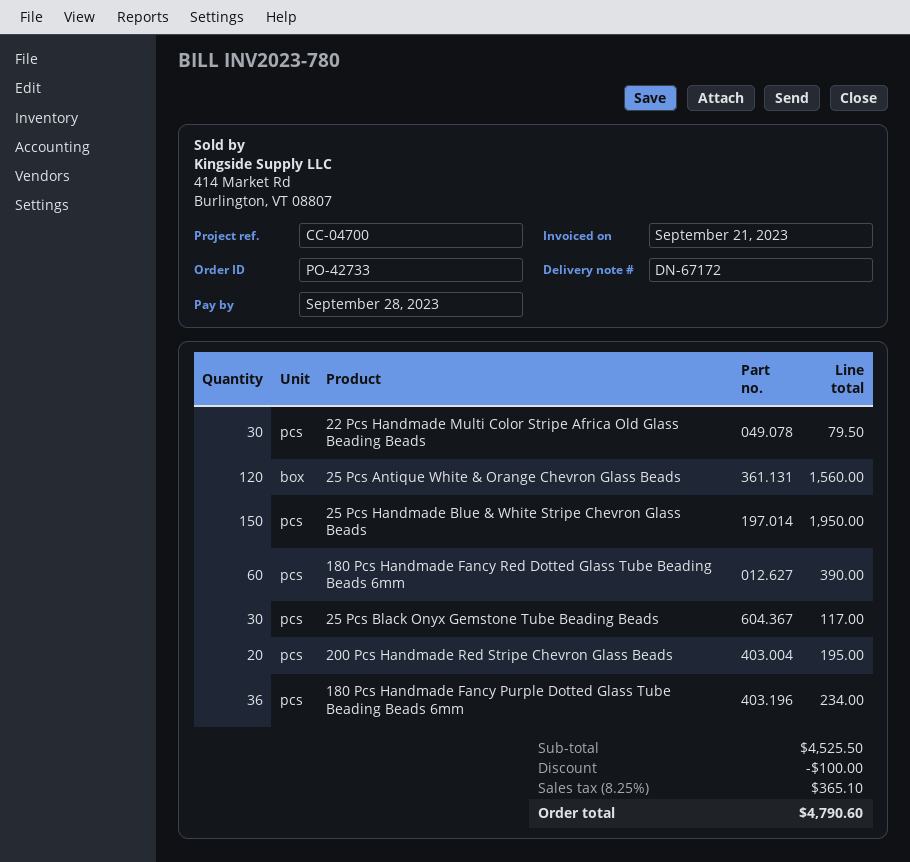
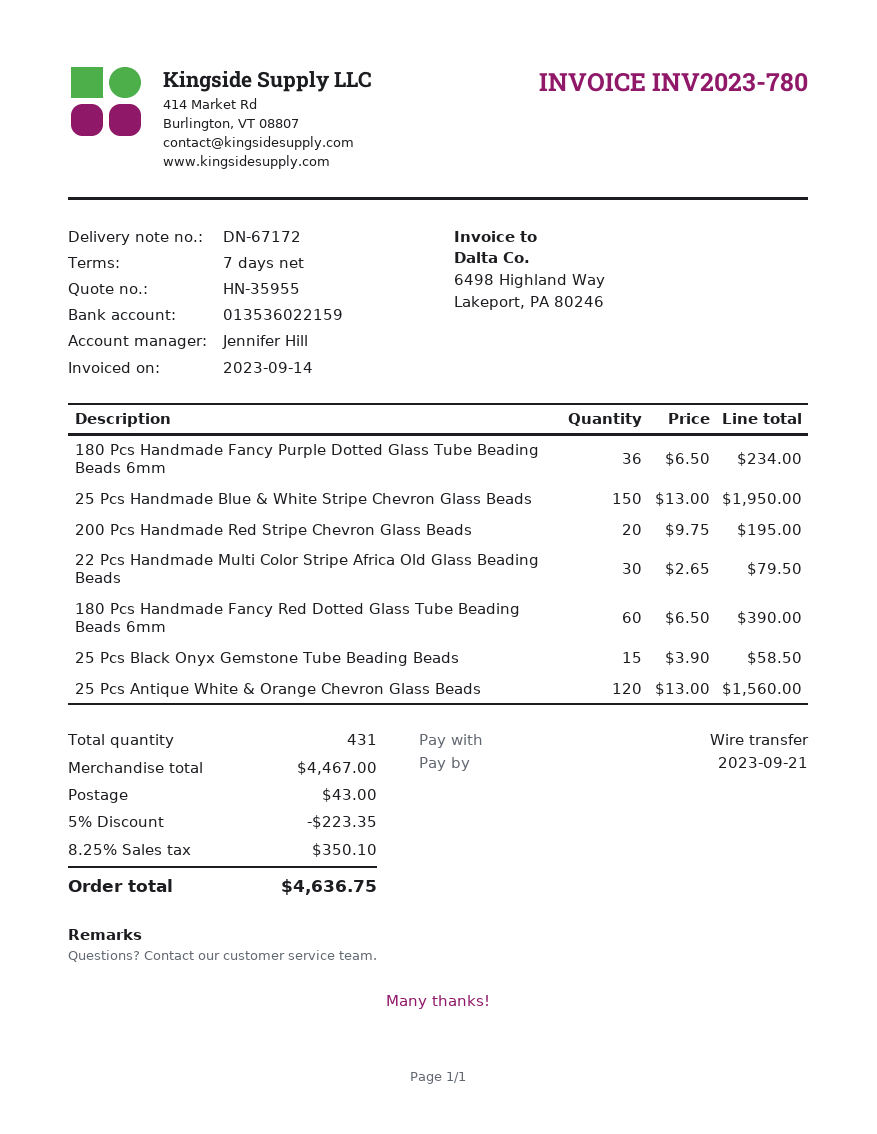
invoice date: 2023-09-21 -> 2023-09-14
due date: 2023-09-28 -> 2023-09-21
25 Pcs Black Onyx Gemstone Tube Beading Beads: 30 for 117.00 -> 15 for 58.50
subtotal: 4525.50 -> 4467.00
discount: 100.00 -> 223.35
shipping: none -> 43.00
tax: 8.25% = 365.10 -> 8.25% = 350.10
total: 4790.60 -> 4636.75

